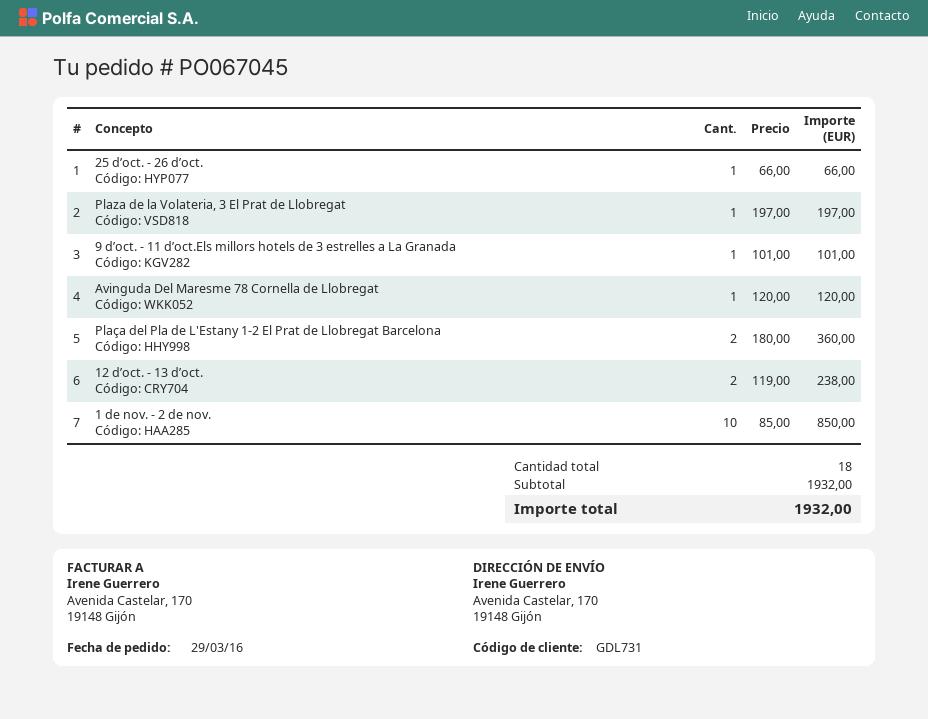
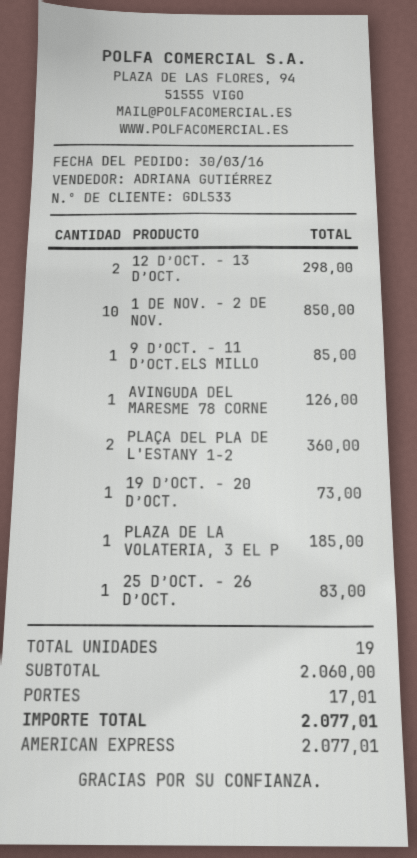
order date: 2016-03-29 -> 2016-03-30
customer number: GDL731 -> GDL533
25 d’oct. - 26 d’oct.: 1 for 66.00 -> 1 for 83.00
Plaza de la Volateria, 3 El Prat de Llobregat: 1 for 197.00 -> 1 for 185.00
9 d’oct. - 11 d’oct.Els millors hotels de 3 estrelles a La Granada: 1 for 101.00 -> 1 for 85.00
Avinguda Del Maresme 78 Cornella de Llobregat: 1 for 120.00 -> 1 for 126.00
12 d’oct. - 13 d’oct.: 2 for 238.00 -> 2 for 298.00
19 D’OCT. - 20 D’OCT.: none -> 1 for 73.00
total quantity: 18 -> 19
subtotal: 1932.00 -> 2060.00
shipping: none -> 17.01
total: 1932.00 -> 2077.01

